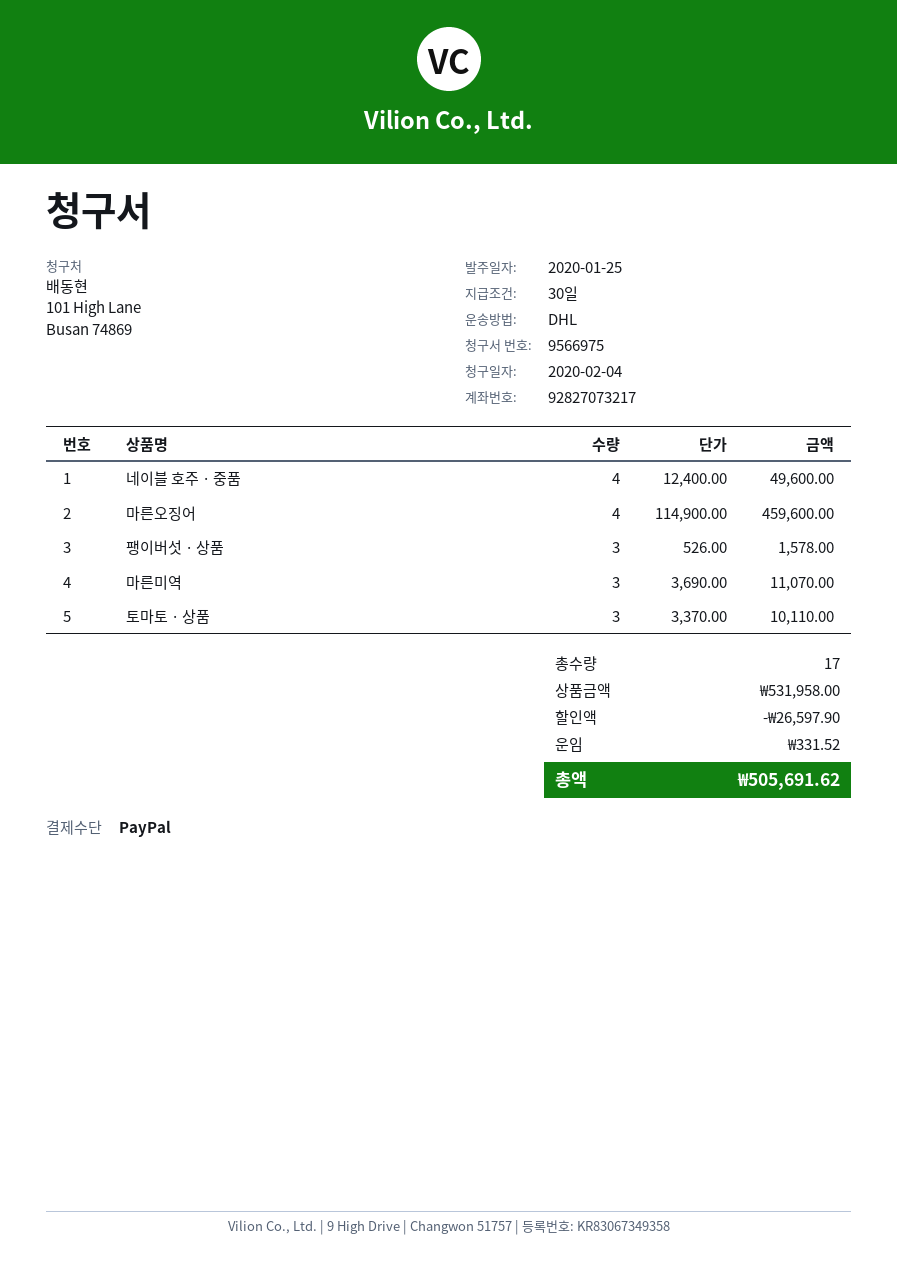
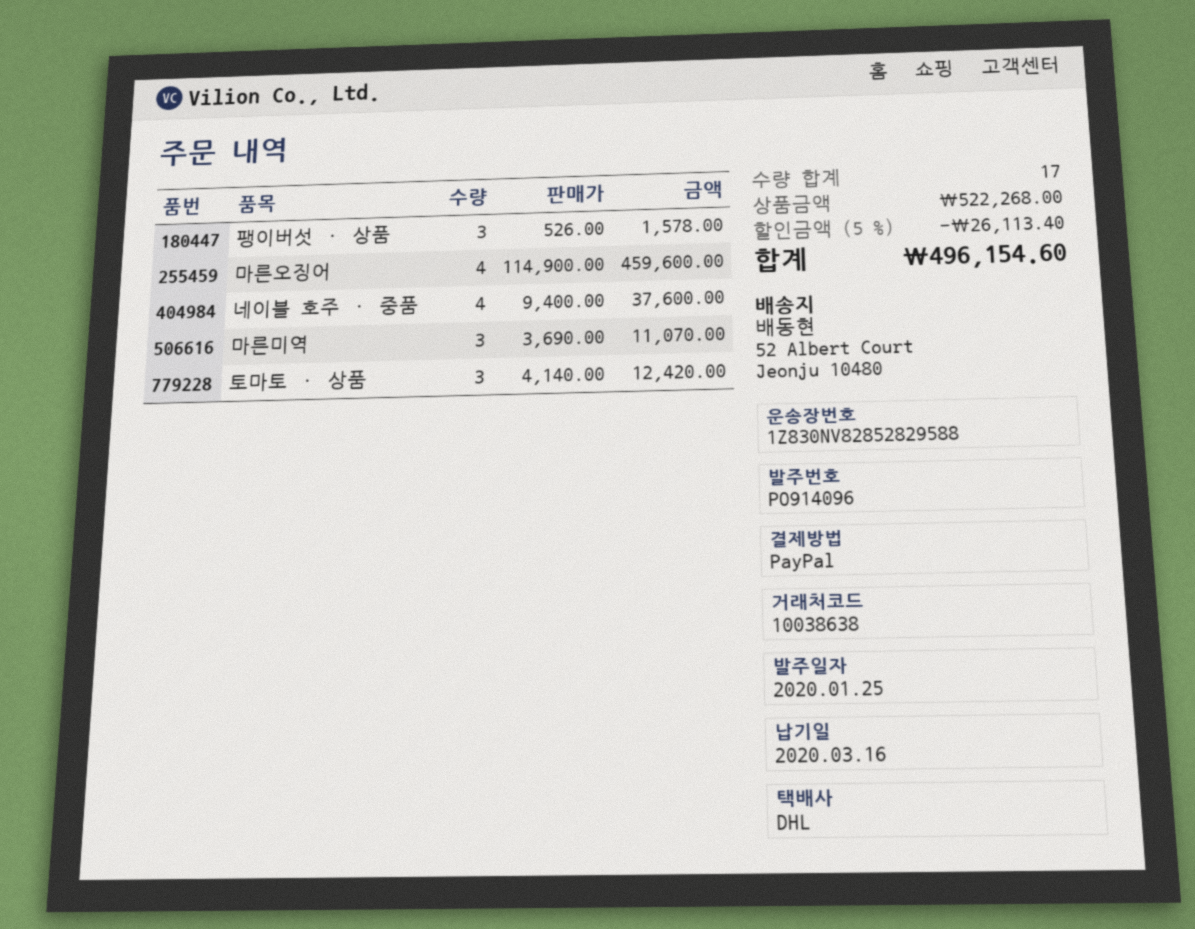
네이블 호주 · 중품: 4 x 12400.00 = 49600.00 -> 4 x 9400.00 = 37600.00
토마토 · 상품: 3 x 3370.00 = 10110.00 -> 3 x 4140.00 = 12420.00
subtotal: 531958.00 -> 522268.00
discount: 26597.90 -> 26113.40
shipping: 331.52 -> none
total: 505691.62 -> 496154.60

